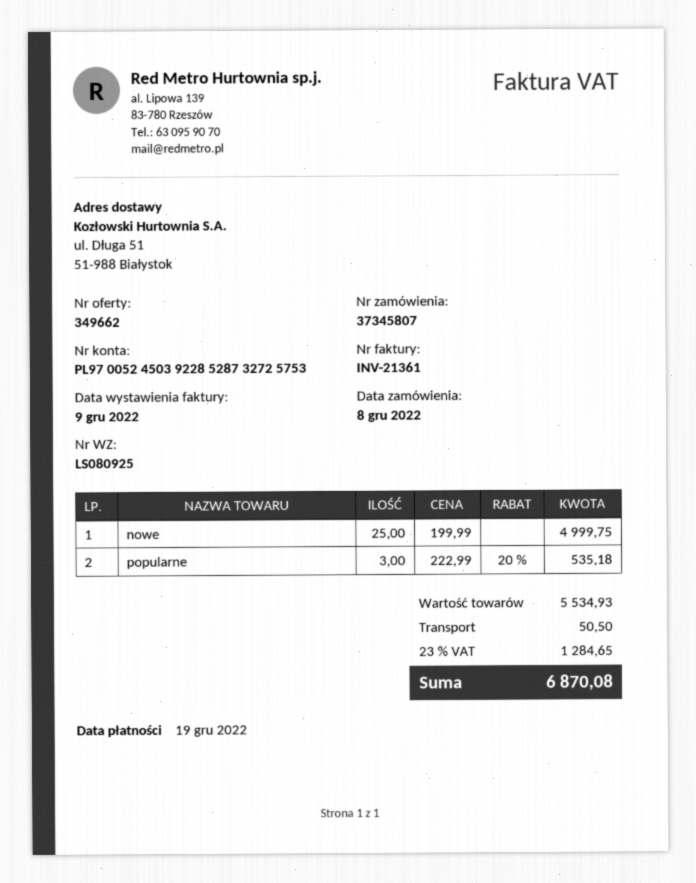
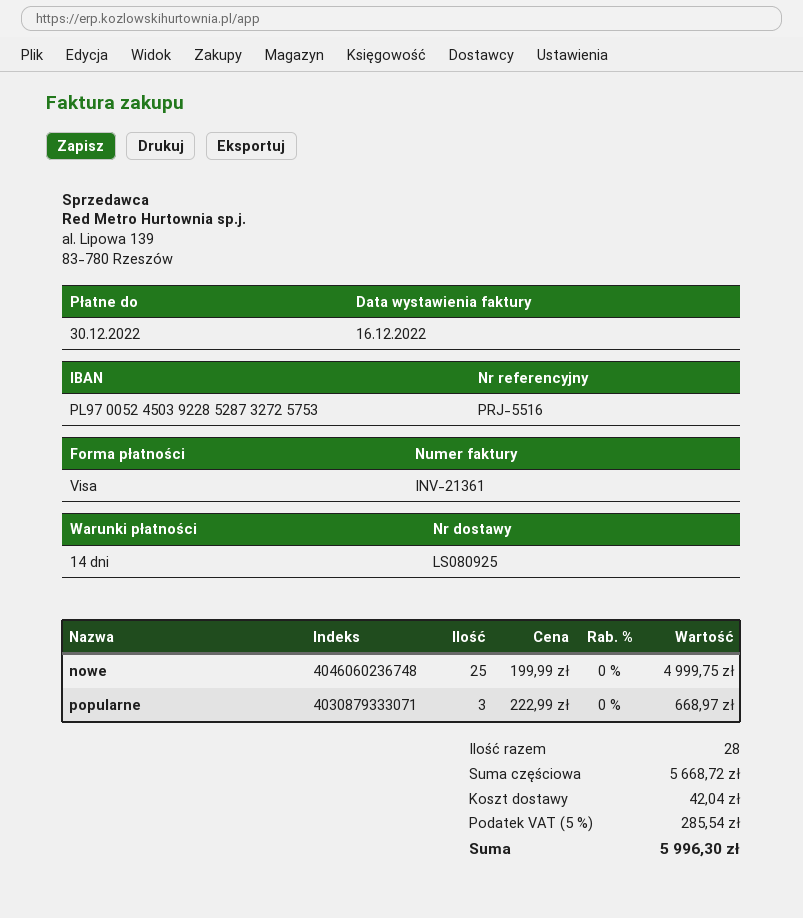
invoice date: 2022-12-09 -> 2022-12-16
due date: 2022-12-19 -> 2022-12-30
popularne: 3 x 222.99 - 20% = 535.18 -> 3 x 222.99 = 668.97
subtotal: 5534.93 -> 5668.72
shipping: 50.50 -> 42.04
tax: 23% = 1284.65 -> 5% = 285.54
total: 6870.08 -> 5996.30

